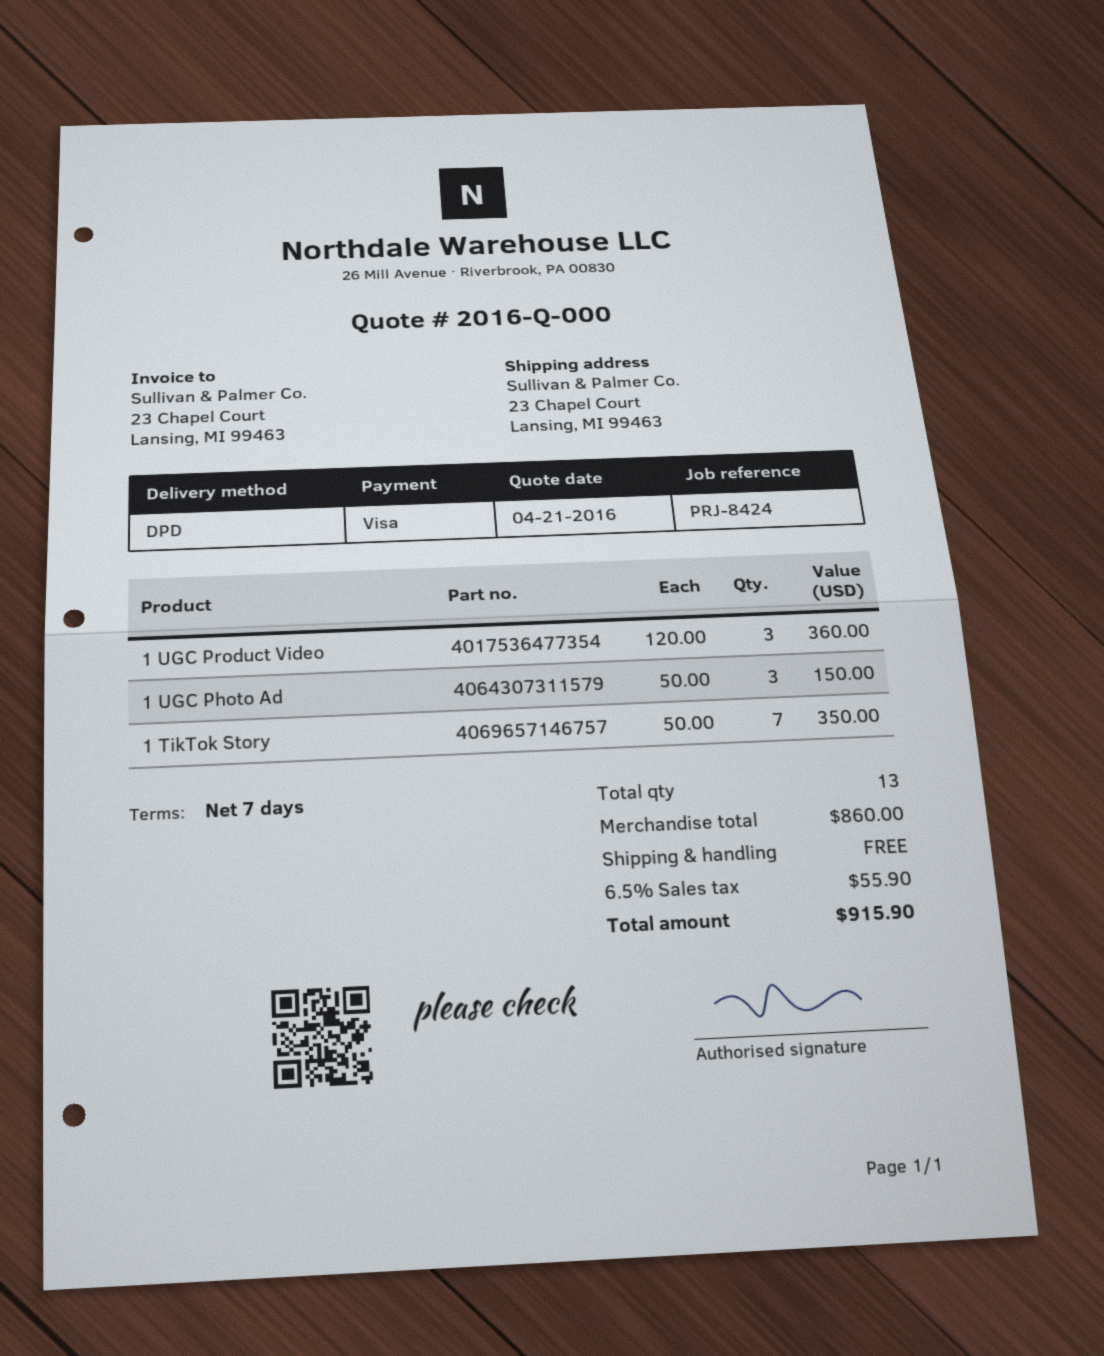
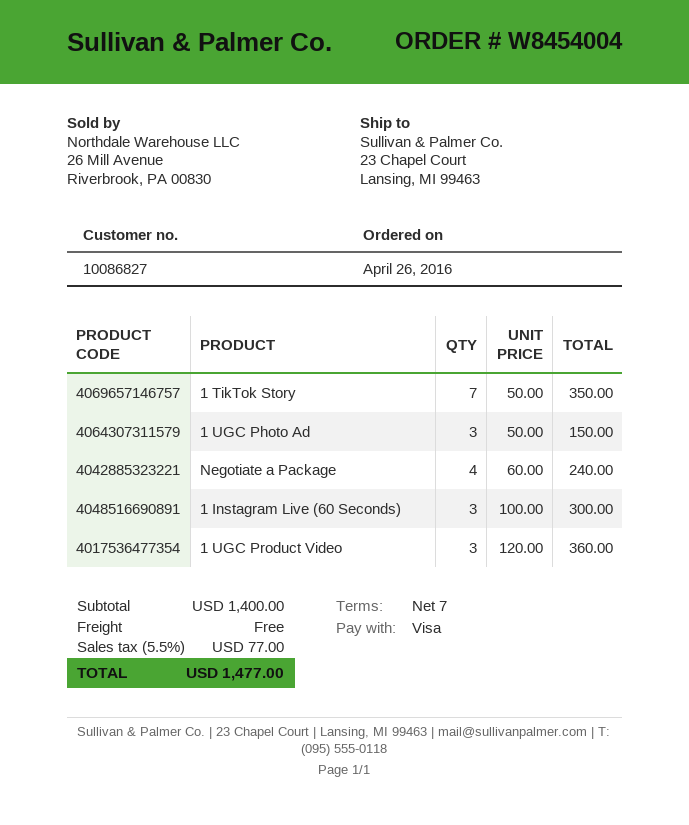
Negotiate a Package: none -> 4 x 60.00 = 240.00
1 Instagram Live (60 Seconds): none -> 3 x 100.00 = 300.00
subtotal: 860.00 -> 1400.00
tax: 6.5% = 55.90 -> 5.5% = 77.00
total: 915.90 -> 1477.00

